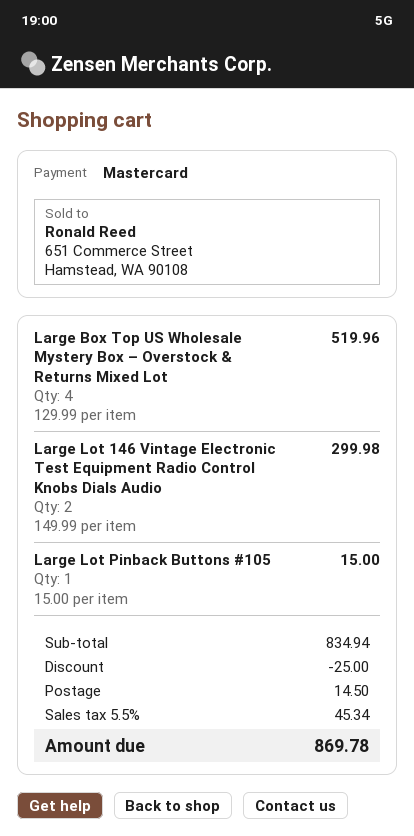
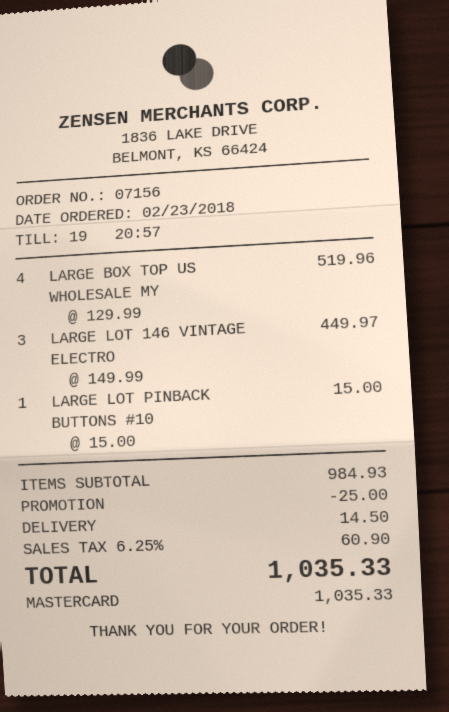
Large Lot 146 Vintage Electronic Test Equipment Radio Control Knobs Dials Audio: 2 x 149.99 = 299.98 -> 3 x 149.99 = 449.97
subtotal: 834.94 -> 984.93
tax: 5.5% = 45.34 -> 6.25% = 60.90
total: 869.78 -> 1035.33

